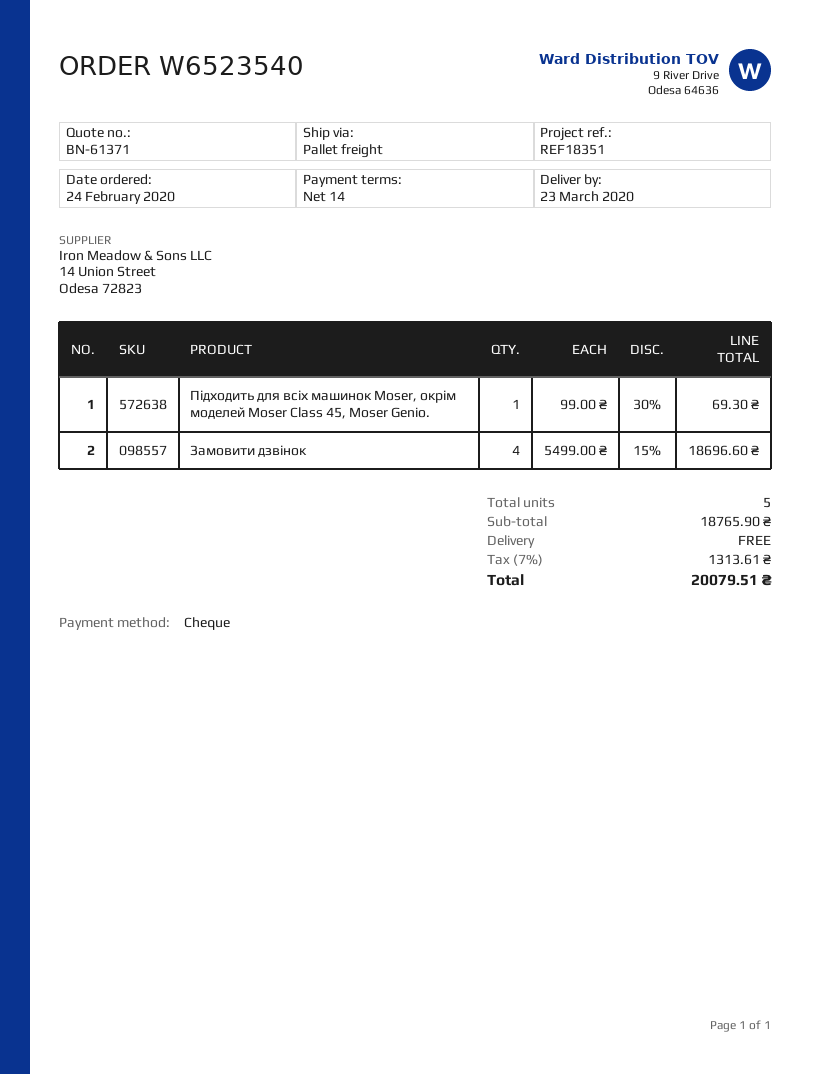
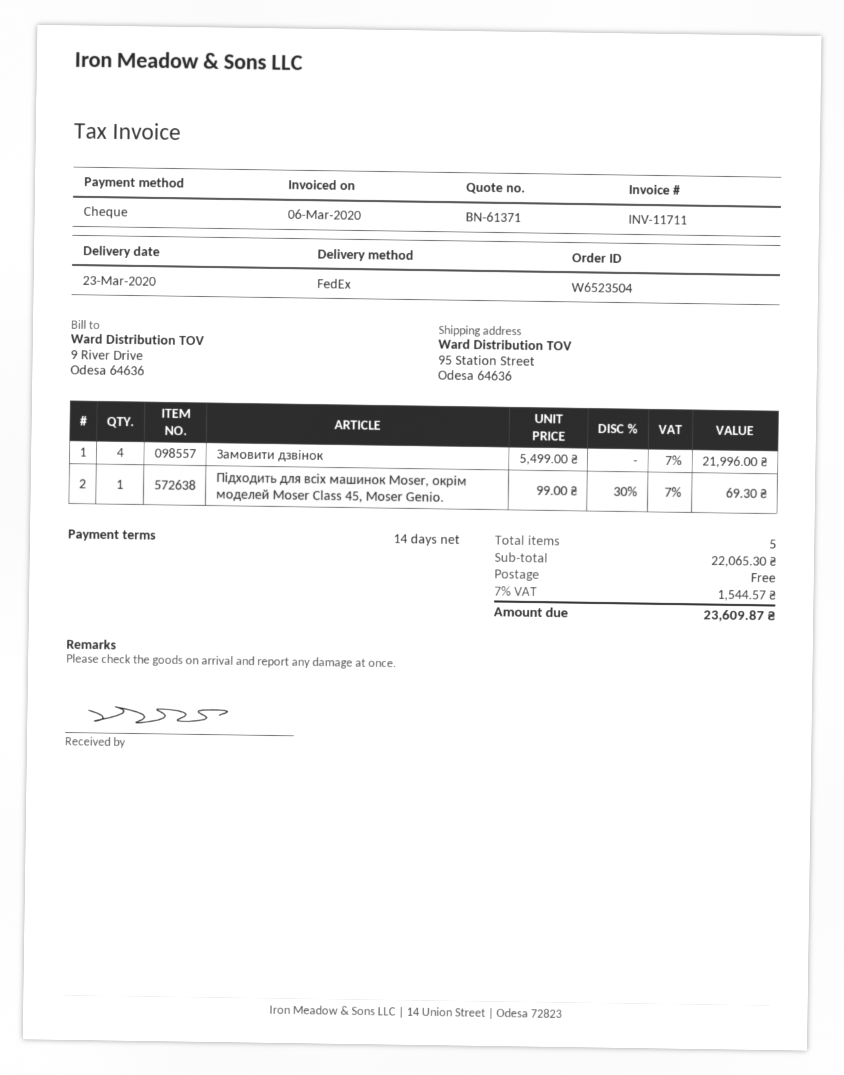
order number: W6523540 -> W6523504
shipping method: pallet freight -> FedEx
Замовити дзвінок: 4 x 5499.00 - 15% = 18696.60 -> 4 x 5499.00 = 21996.00
subtotal: 18765.90 -> 22065.30
tax: 7% = 1313.61 -> 7% = 1544.57
total: 20079.51 -> 23609.87

